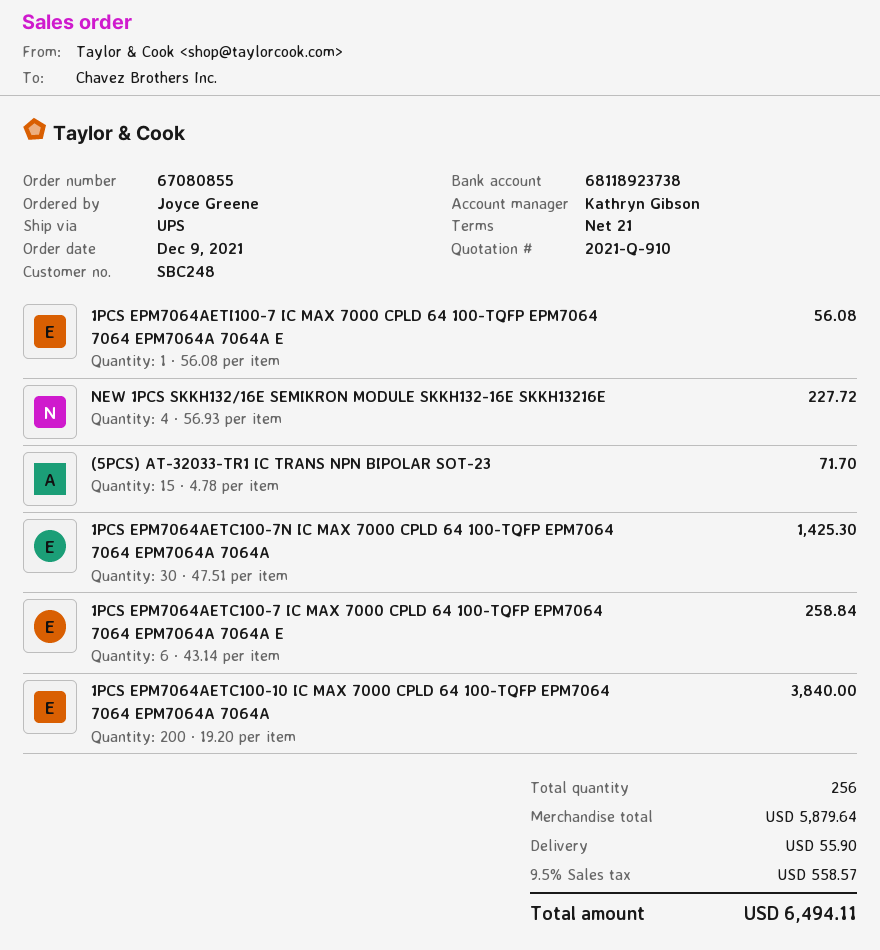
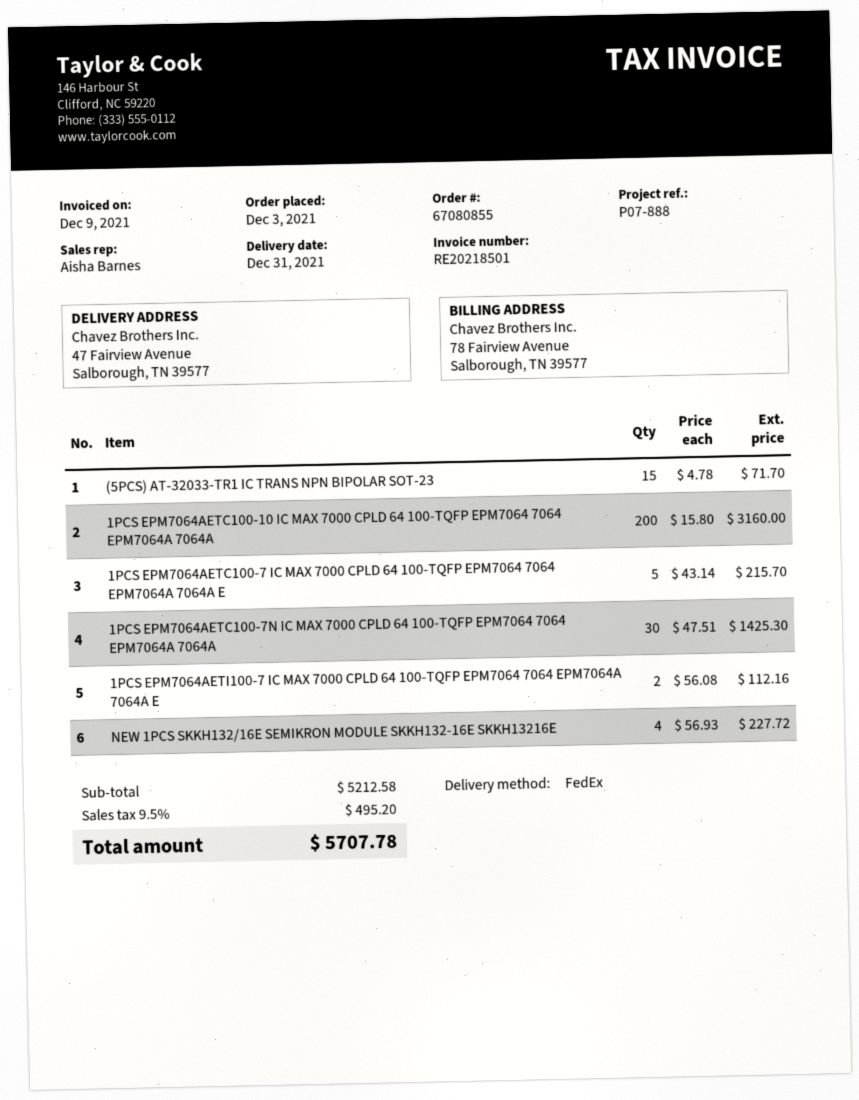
order date: 2021-12-09 -> 2021-12-03
sales rep: Kathryn Gibson -> Aisha Barnes
shipping method: UPS -> FedEx
1PCS EPM7064AETI100-7 IC MAX 7000 CPLD 64 100-TQFP EPM7064 7064 EPM7064A 7064A E: 1 x 56.08 = 56.08 -> 2 x 56.08 = 112.16
1PCS EPM7064AETC100-7 IC MAX 7000 CPLD 64 100-TQFP EPM7064 7064 EPM7064A 7064A E: 6 x 43.14 = 258.84 -> 5 x 43.14 = 215.70
1PCS EPM7064AETC100-10 IC MAX 7000 CPLD 64 100-TQFP EPM7064 7064 EPM7064A 7064A: 200 x 19.20 = 3840.00 -> 200 x 15.80 = 3160.00
subtotal: 5879.64 -> 5212.58
shipping: 55.90 -> none
tax: 9.5% = 558.57 -> 9.5% = 495.20
total: 6494.11 -> 5707.78

